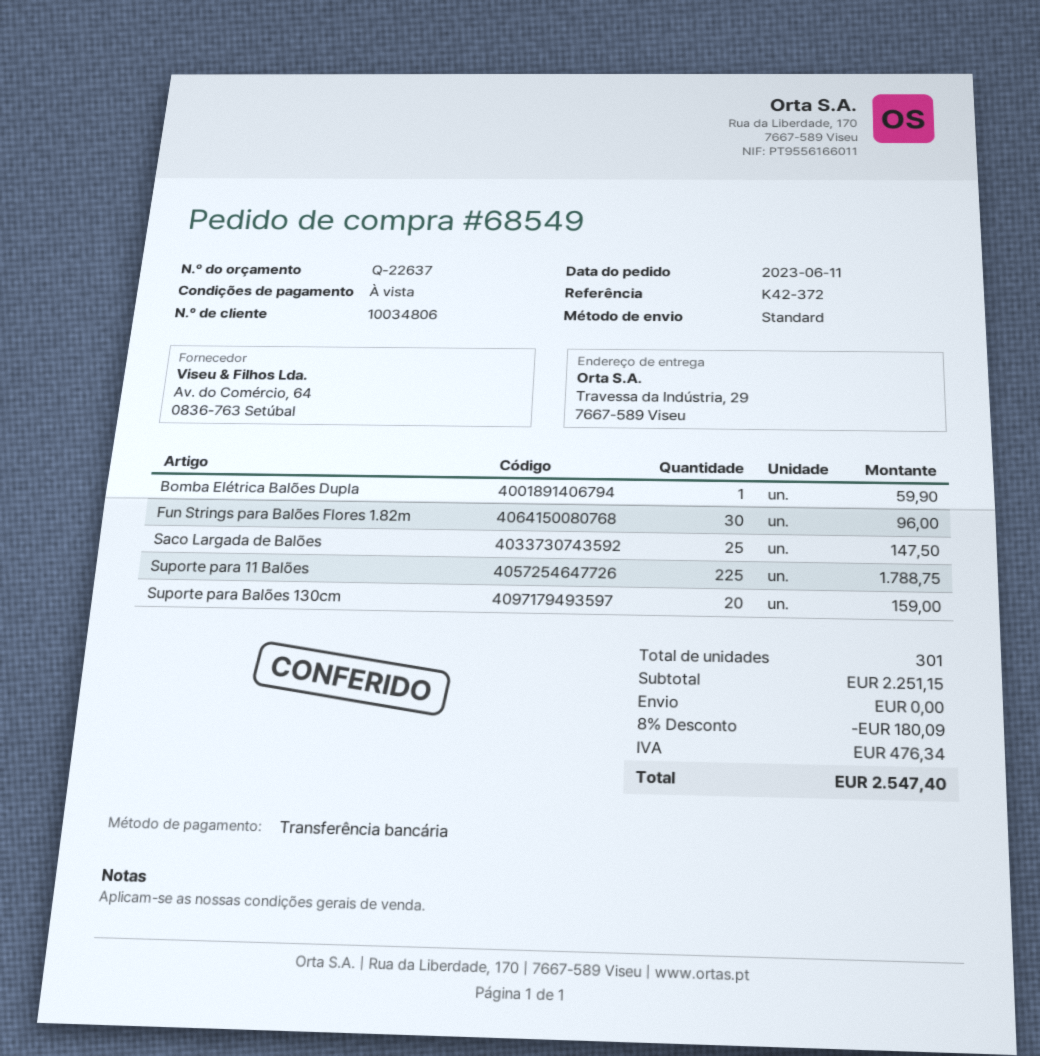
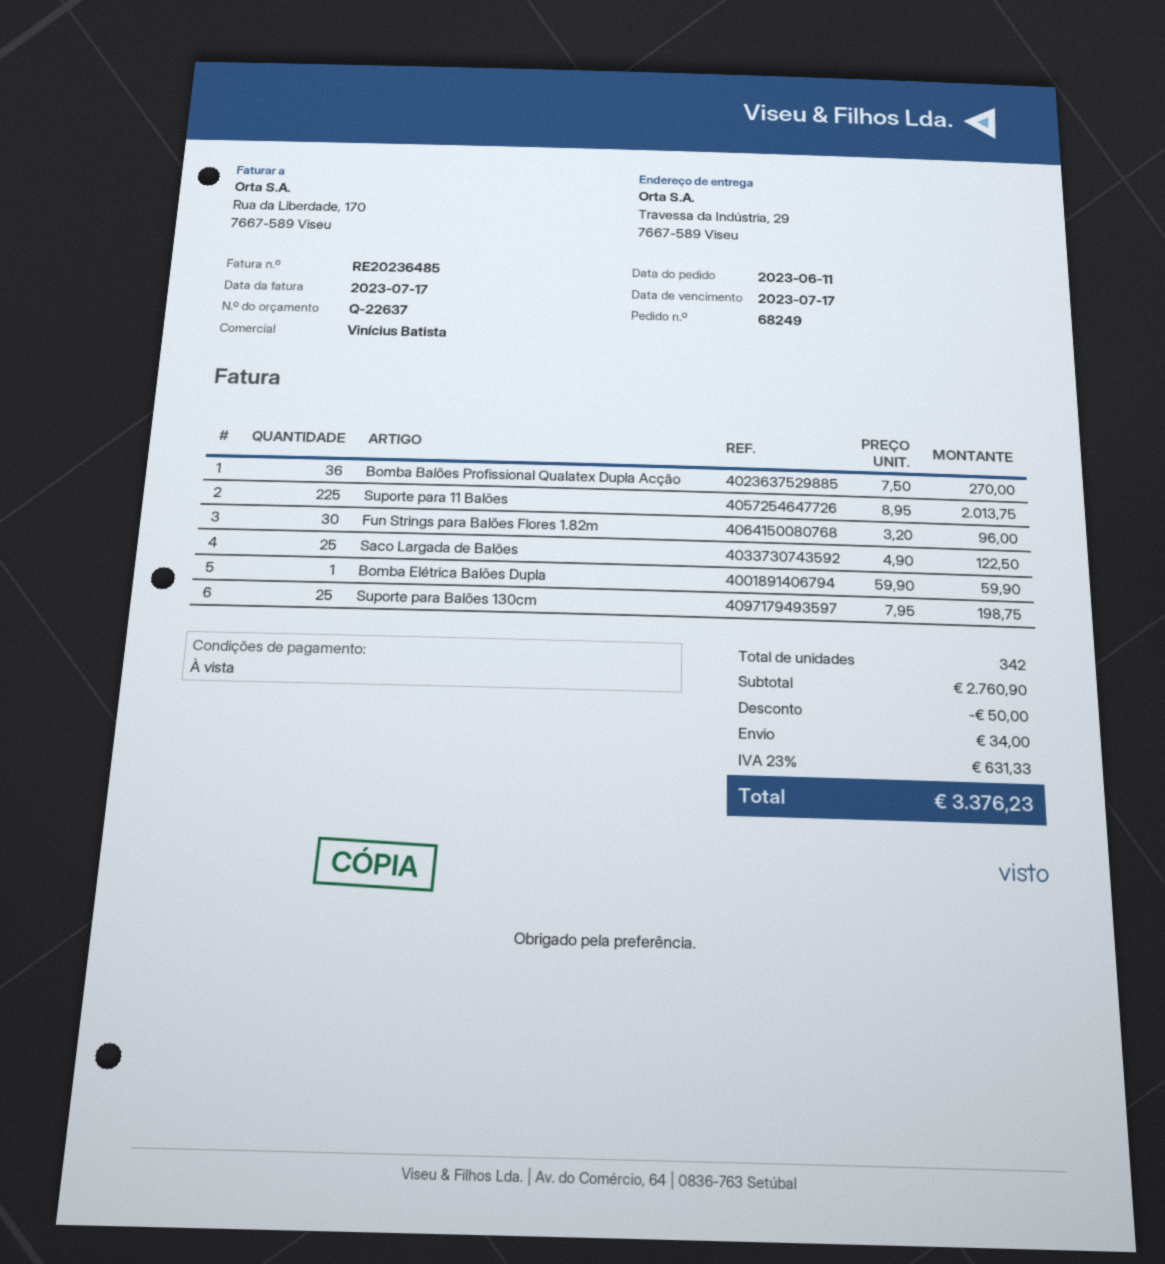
order number: 68549 -> 68249
Saco Largada de Balões: 25 for 147.50 -> 25 for 122.50
Suporte para 11 Balões: 225 for 1788.75 -> 225 for 2013.75
Suporte para Balões 130cm: 20 for 159.00 -> 25 for 198.75
Bomba Balões Profissional Qualatex Dupla Acção: none -> 36 for 270.00
total quantity: 301 -> 342
subtotal: 2251.15 -> 2760.90
discount: 180.09 -> 50.00
shipping: 0.00 -> 34.00
tax: 476.34 -> 631.33
total: 2547.40 -> 3376.23

